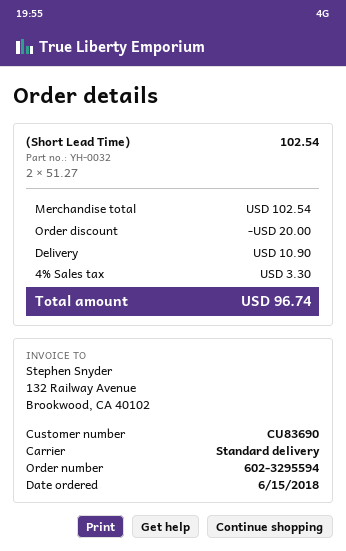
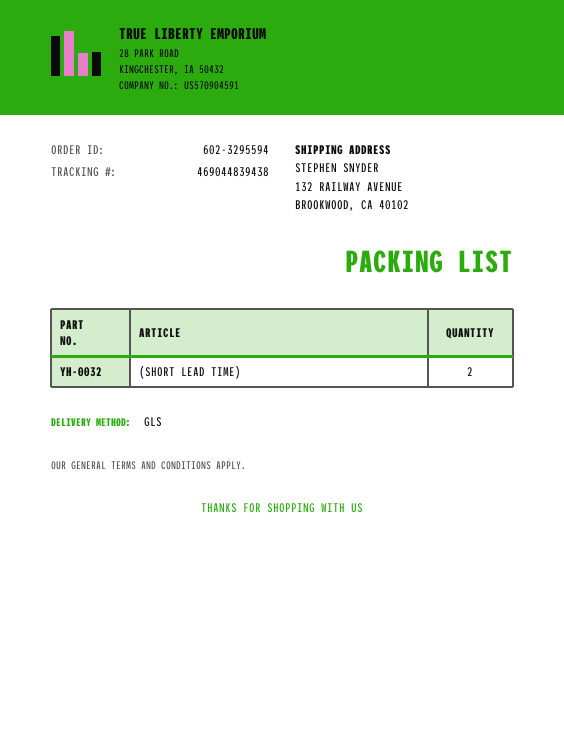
shipping method: standard -> GLS

